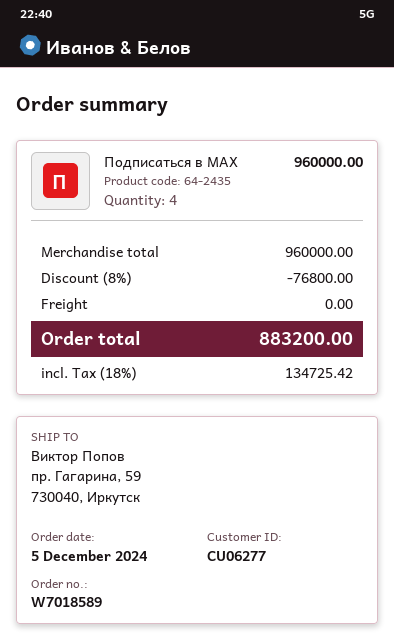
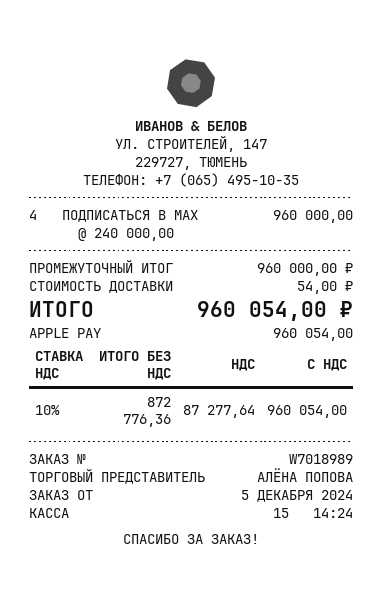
order number: W7018589 -> W7018989
discount: 8% = 76800.00 -> none
shipping: 0.00 -> 54.00
tax: 18% = 134725.42 -> 10% = 87277.64
total: 883200.00 -> 960054.00

